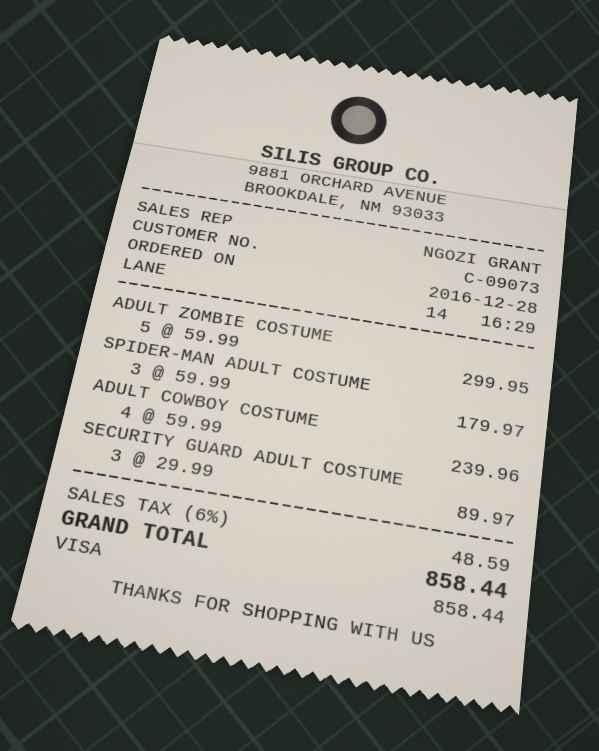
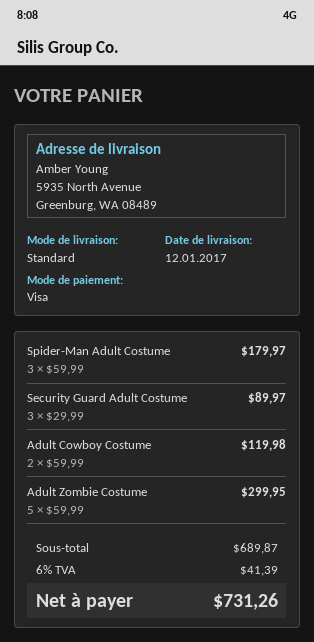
ADULT COWBOY COSTUME: 4 x 59.99 = 239.96 -> 2 x 59.99 = 119.98
tax: 6% = 48.59 -> 6% = 41.39
total: 858.44 -> 731.26

